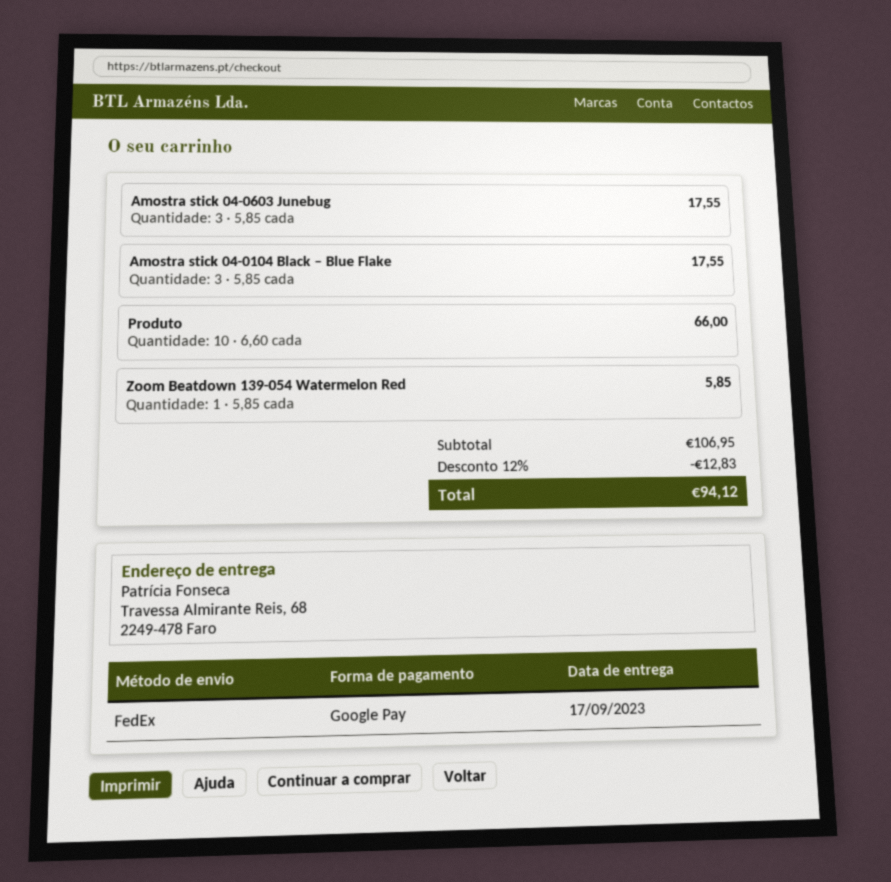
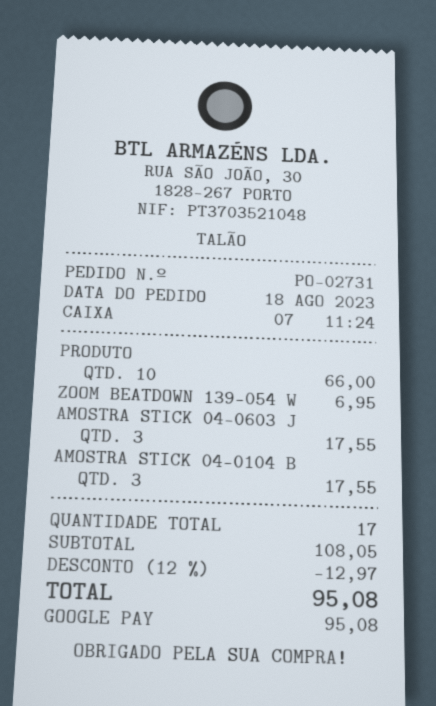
Zoom Beatdown 139-054 Watermelon Red: 1 for 5.85 -> 1 for 6.95
subtotal: 106.95 -> 108.05
discount: 12% = 12.83 -> 12% = 12.97
total: 94.12 -> 95.08

